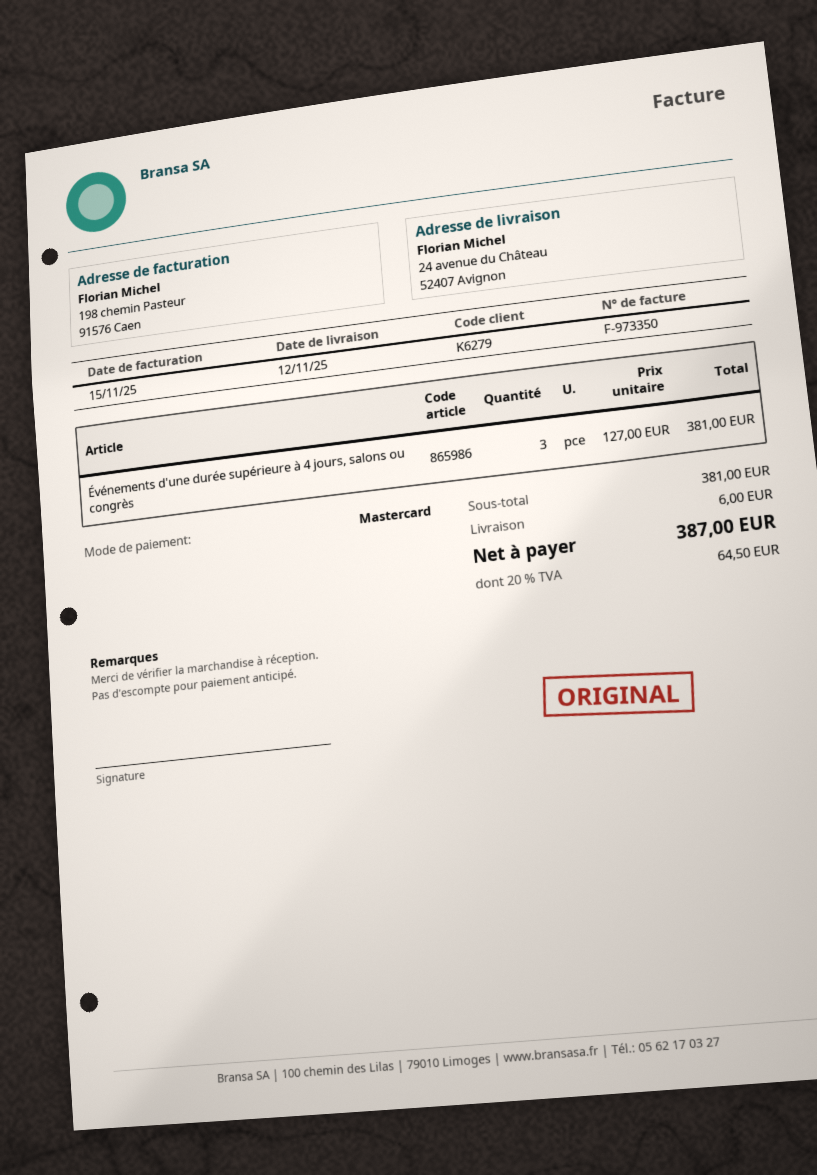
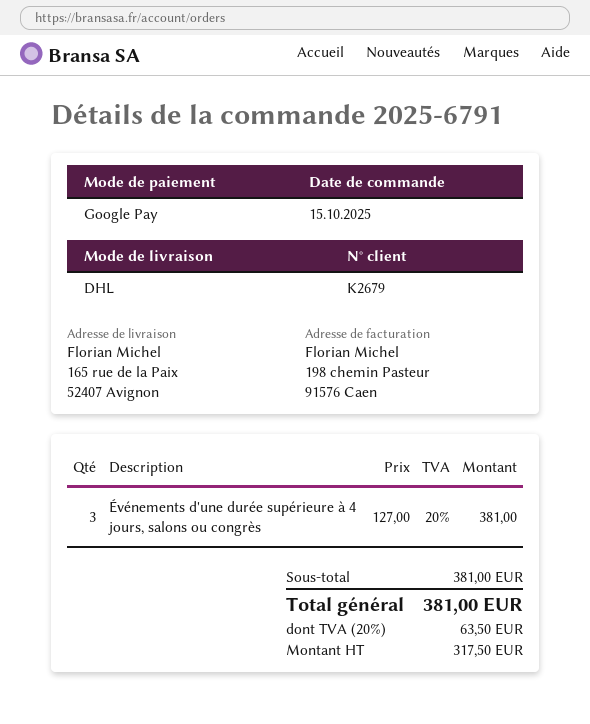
customer number: K6279 -> K2679
payment method: Mastercard -> Google Pay
ship to: 24 avenue du Château, 52407 Avignon -> 165 rue de la Paix, 52407 Avignon
shipping: 6.00 -> none
tax: 20% = 64.50 -> 20% = 63.50
total: 387.00 -> 381.00

